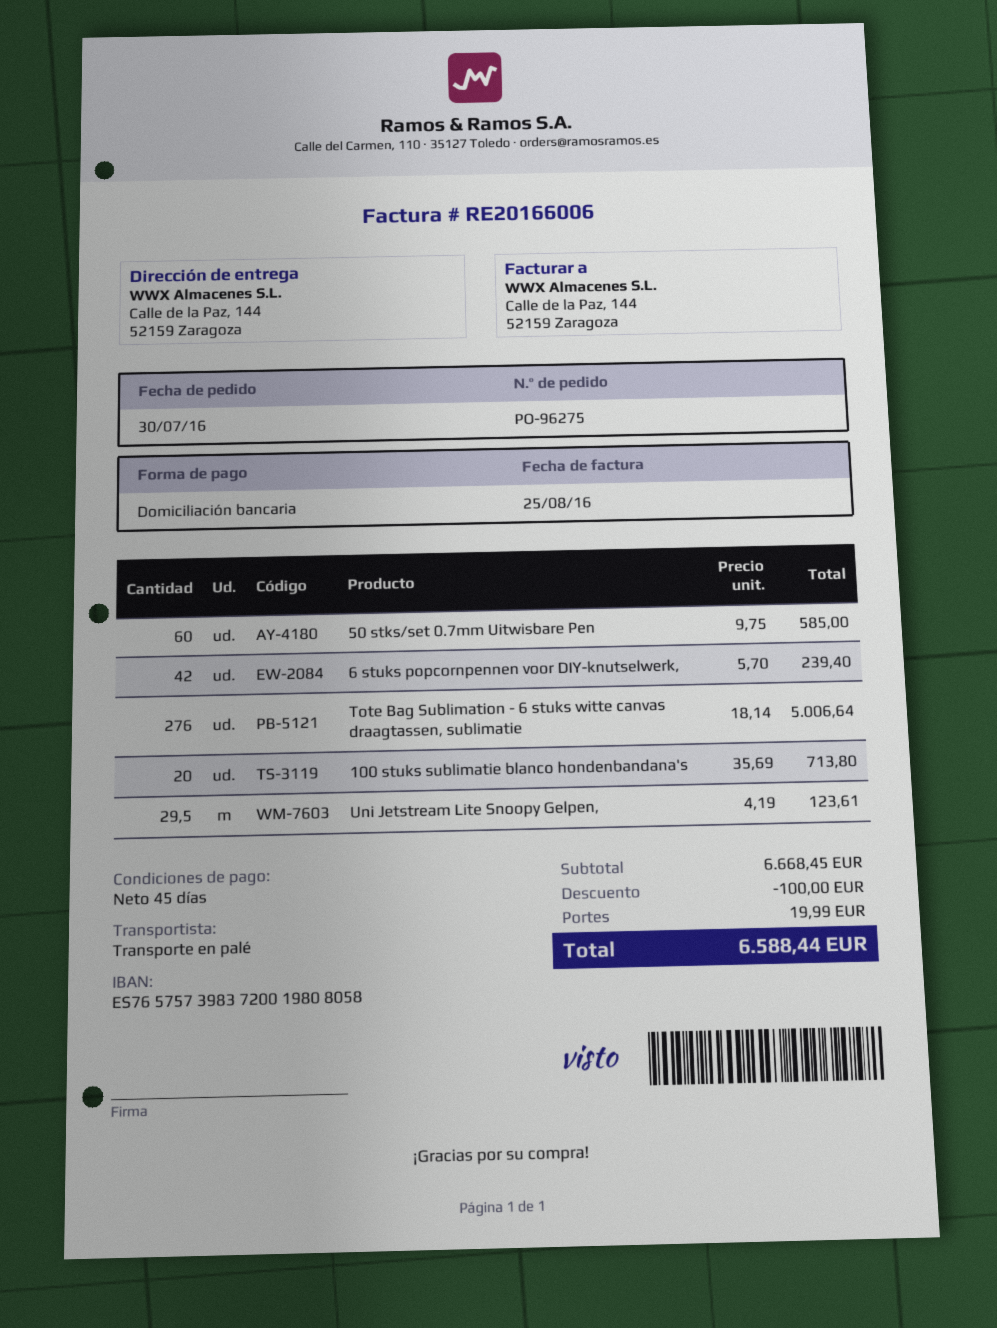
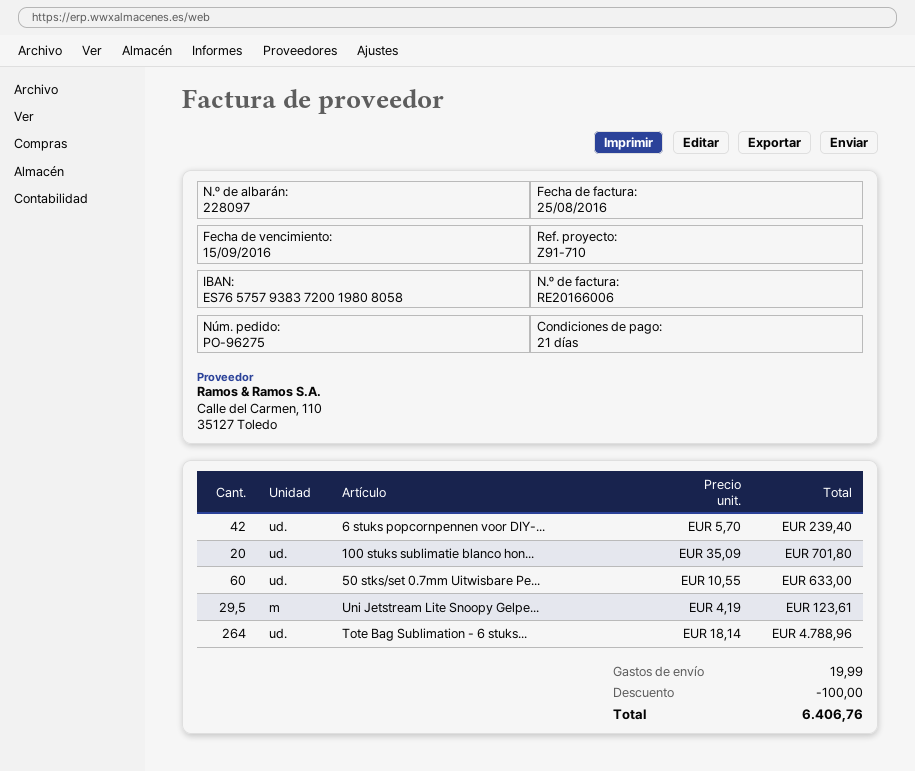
payment terms: 45 days -> 21 days
bank account: ES7657573983720019808058 -> ES7657579383720019808058
50 stks/set 0.7mm Uitwisbare Pen: 60 x 9.75 = 585.00 -> 60 x 10.55 = 633.00
Tote Bag Sublimation - 6 stuks witte canvas draagtassen, sublimatie: 276 x 18.14 = 5006.64 -> 264 x 18.14 = 4788.96
100 stuks sublimatie blanco hondenbandana's: 20 x 35.69 = 713.80 -> 20 x 35.09 = 701.80
total: 6588.44 -> 6406.76

